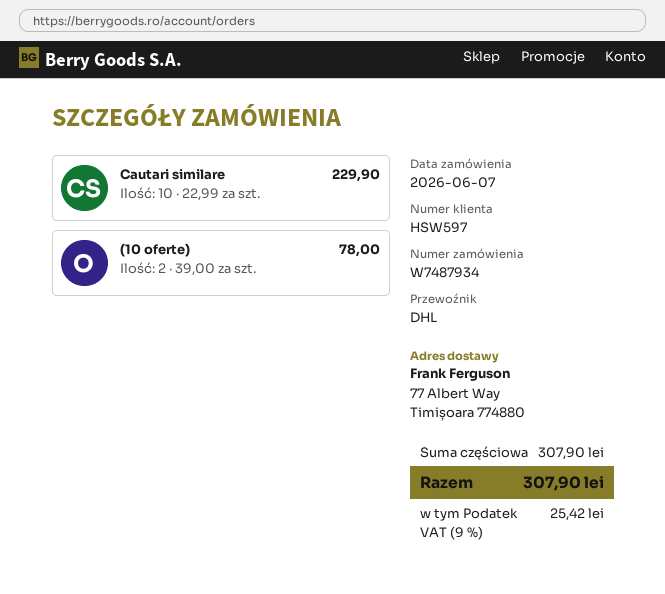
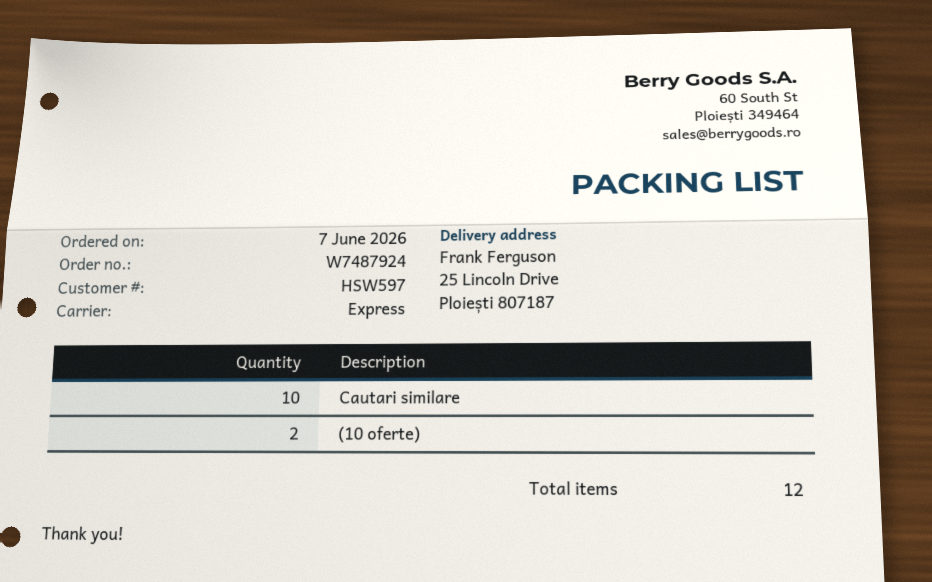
order number: W7487934 -> W7487924
shipping method: DHL -> express
ship to: 77 Albert Way, Timișoara 774880 -> 25 Lincoln Drive, Ploiești 807187

